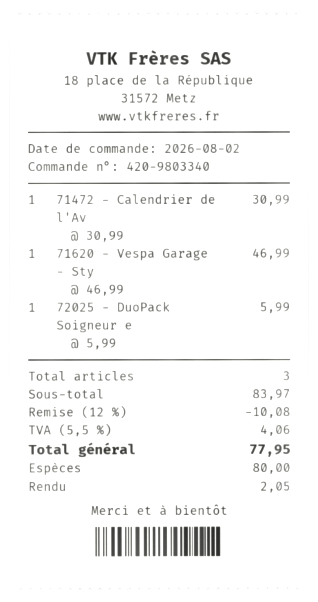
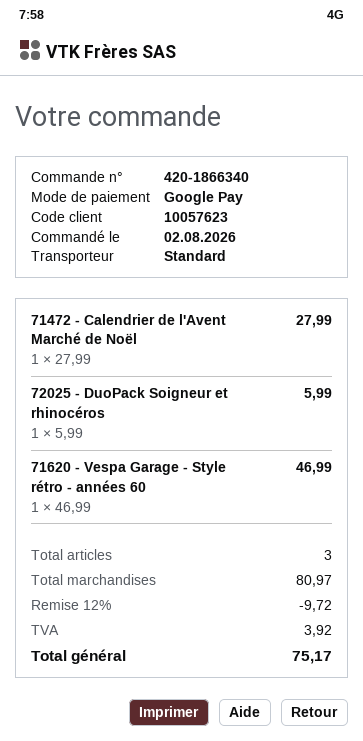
order number: 420-9803340 -> 420-1866340
payment method: cash -> Google Pay
71472 - Calendrier de l'Av: 1 x 30.99 = 30.99 -> 1 x 27.99 = 27.99
subtotal: 83.97 -> 80.97
discount: 12% = 10.08 -> 12% = 9.72
tax: 4.06 -> 3.92
total: 77.95 -> 75.17

